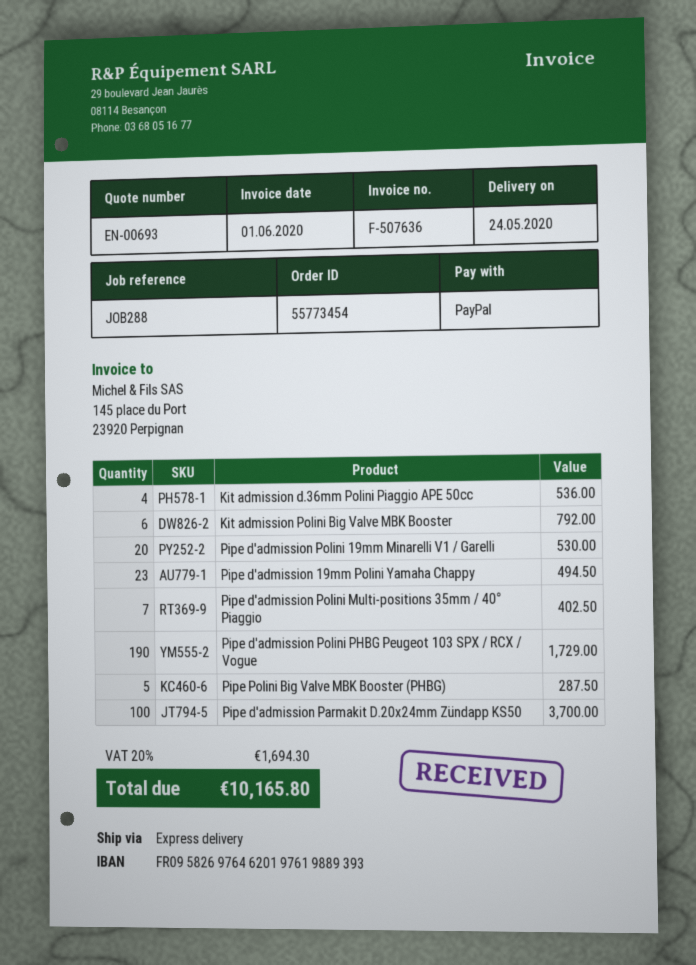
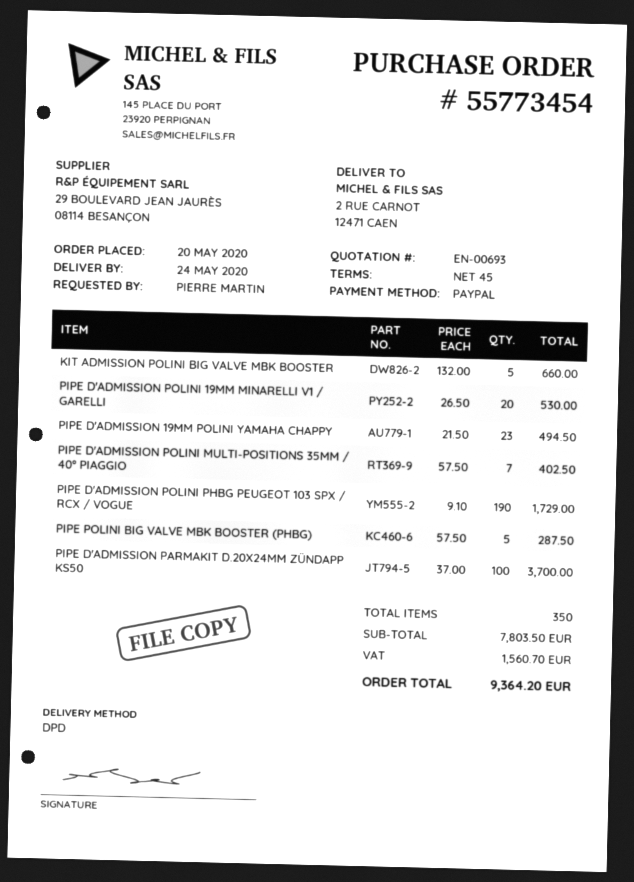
shipping method: express -> DPD
Kit admission d.36mm Polini Piaggio APE 50cc: 4 for 536.00 -> none
Kit admission Polini Big Valve MBK Booster: 6 for 792.00 -> 5 for 660.00
tax: 1694.30 -> 1560.70
total: 10165.80 -> 9364.20

